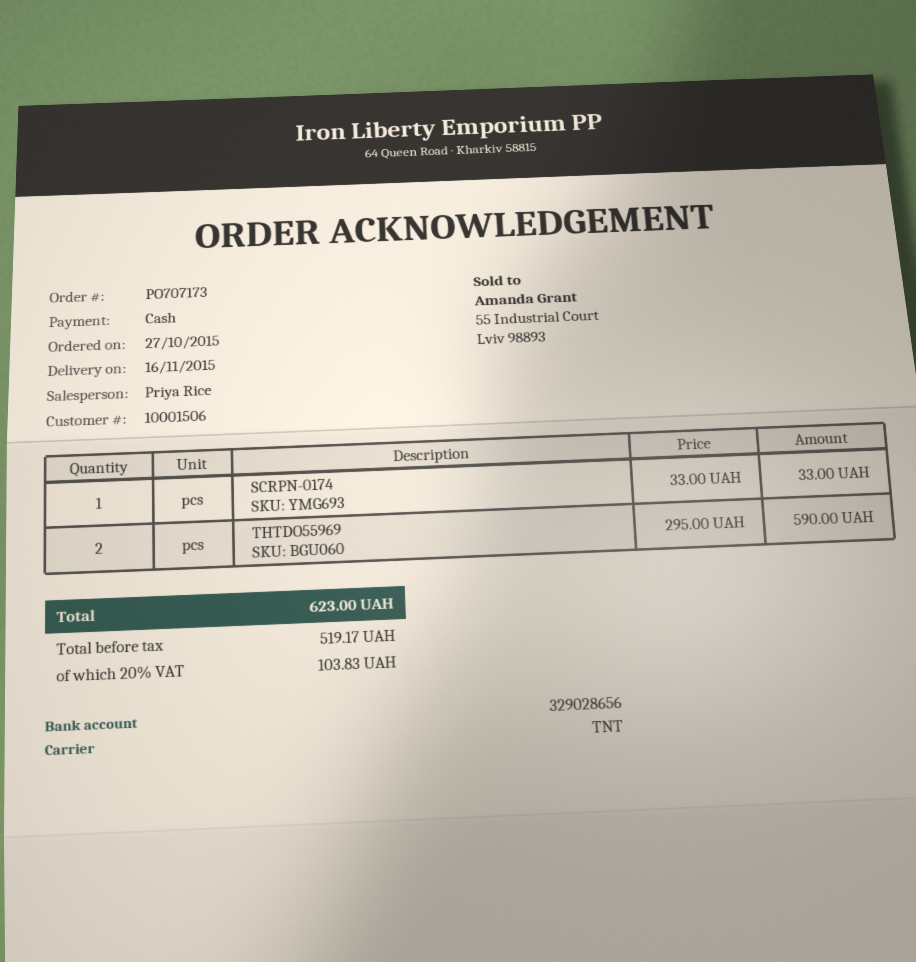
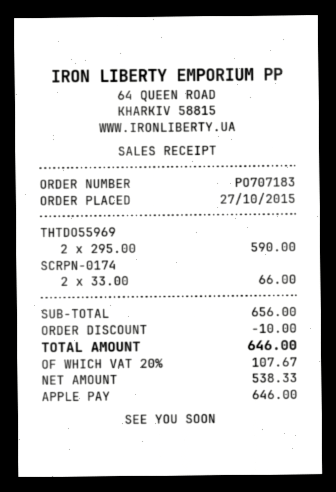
order number: PO707173 -> PO707183
payment method: cash -> Apple Pay
SCRPN-0174: 1 x 33.00 = 33.00 -> 2 x 33.00 = 66.00
discount: none -> 10.00
net: 519.17 -> 538.33
tax: 20% = 103.83 -> 20% = 107.67
total: 623.00 -> 646.00

